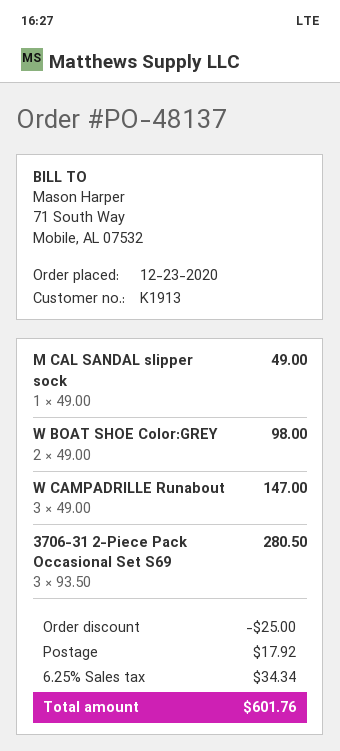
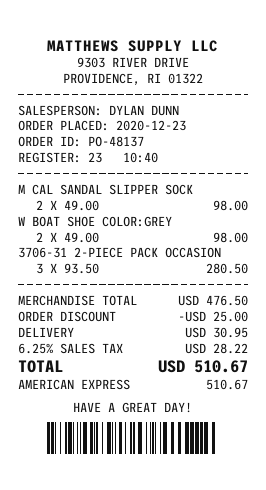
M CAL SANDAL slipper sock: 1 x 49.00 = 49.00 -> 2 x 49.00 = 98.00
W CAMPADRILLE Runabout: 3 x 49.00 = 147.00 -> none
shipping: 17.92 -> 30.95
tax: 6.25% = 34.34 -> 6.25% = 28.22
total: 601.76 -> 510.67

